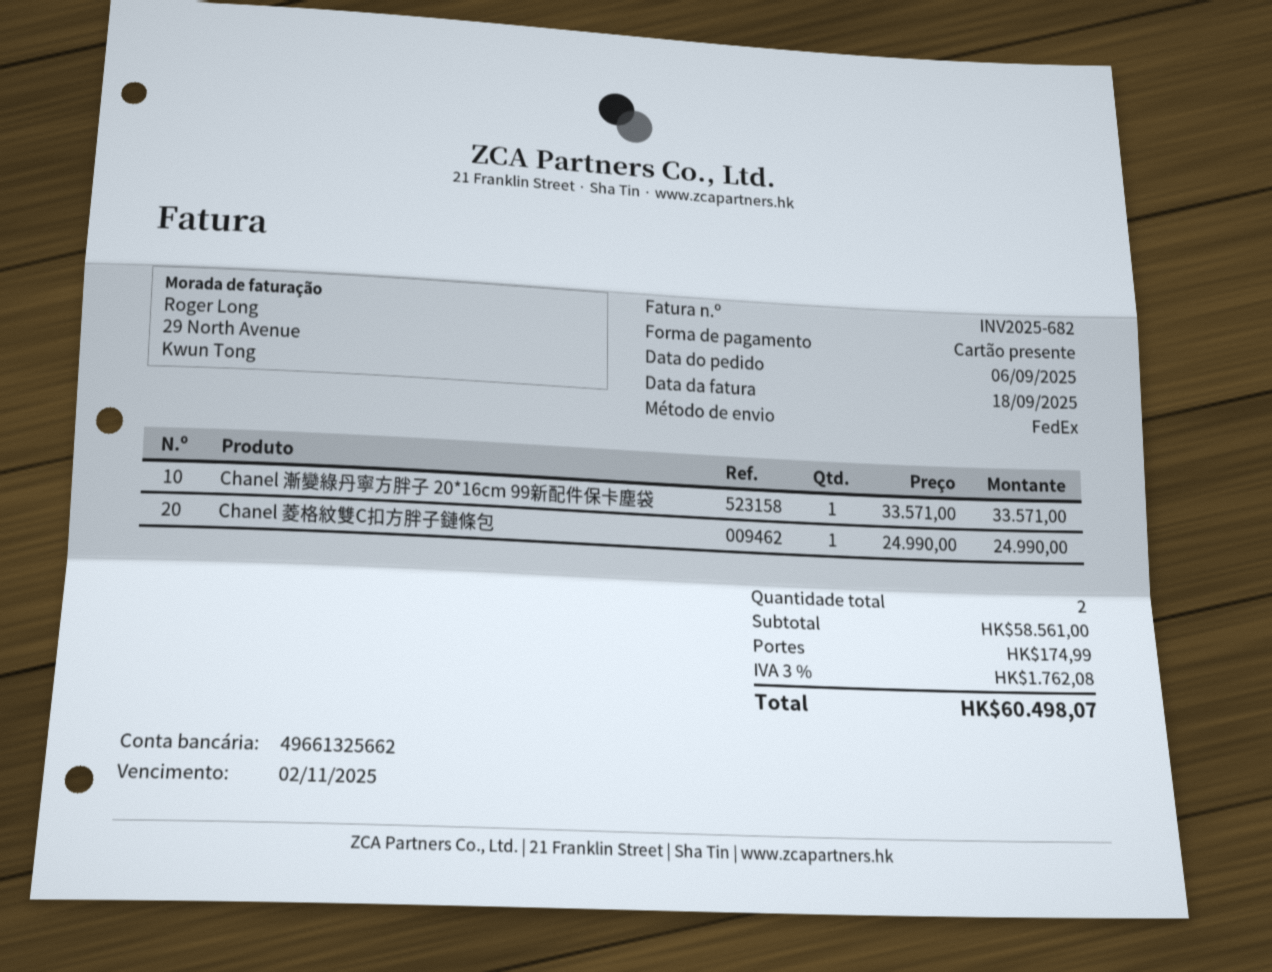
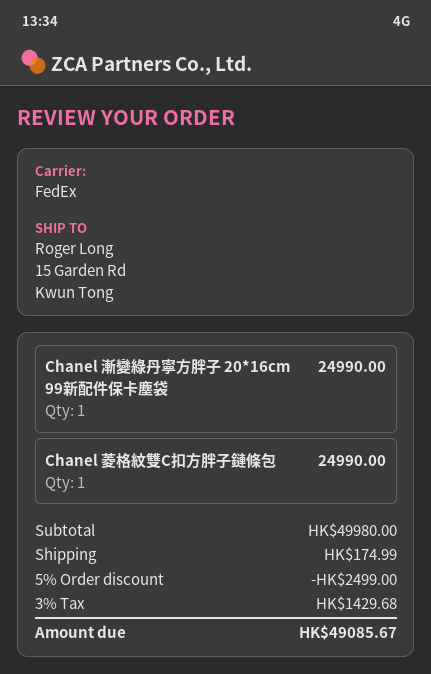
Chanel 漸變綠丹寧方胖子 20*16cm 99新配件保卡塵袋: 1 for 33571.00 -> 1 for 24990.00
subtotal: 58561.00 -> 49980.00
discount: none -> 5% = 2499.00
tax: 3% = 1762.08 -> 3% = 1429.68
total: 60498.07 -> 49085.67

